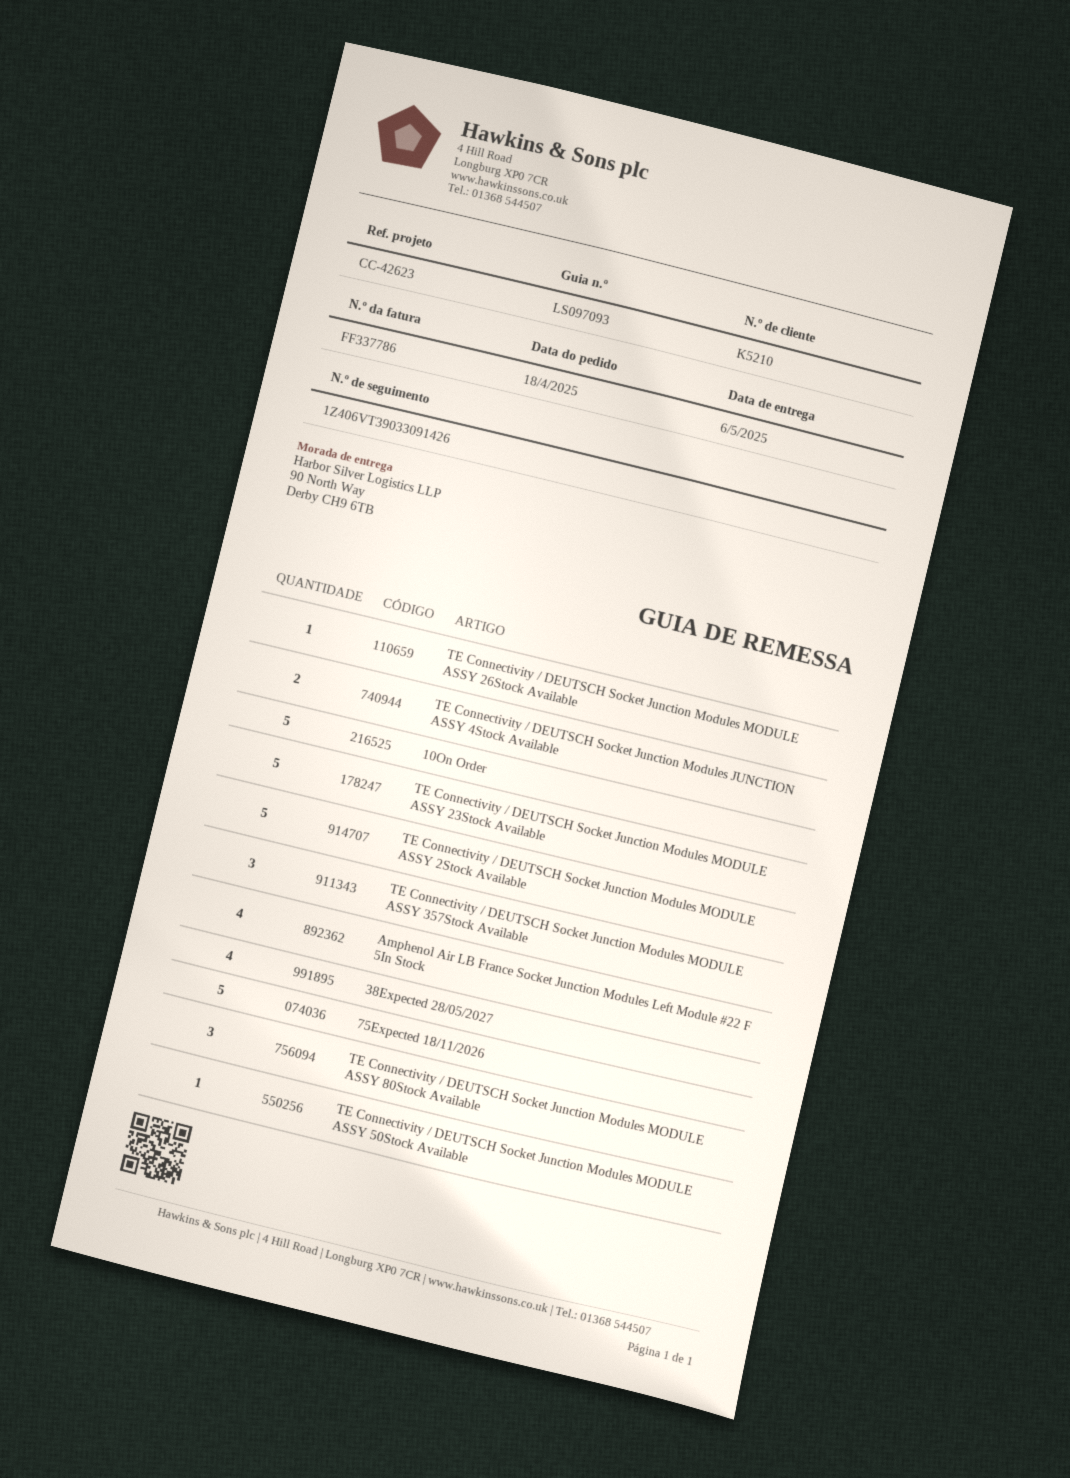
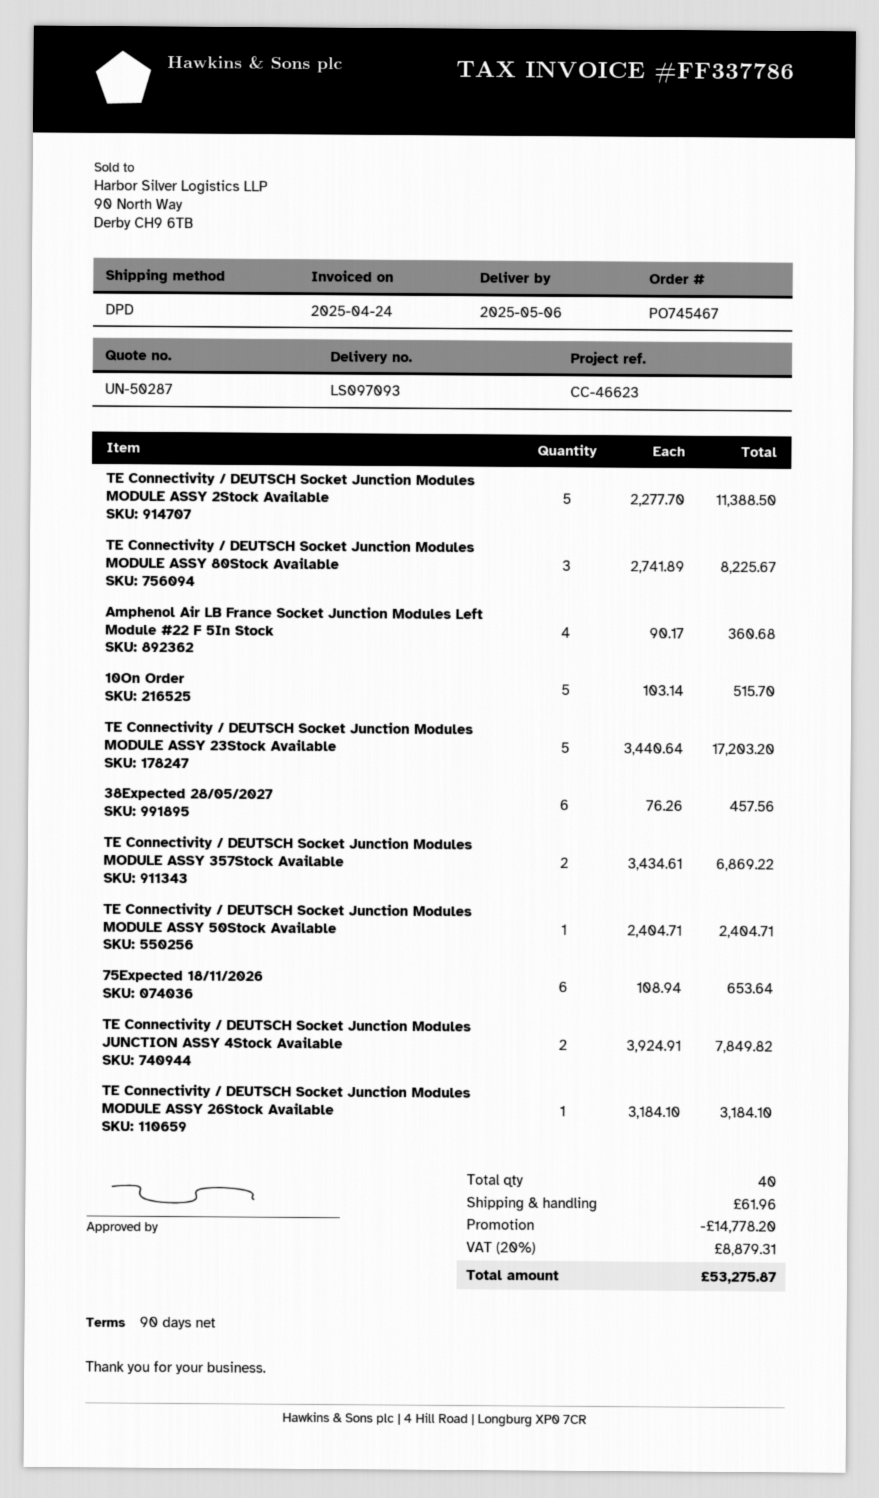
reference: CC-42623 -> CC-46623
TE Connectivity / DEUTSCH Socket Junction Modules MODULE ASSY 357Stock Available: 3 -> 2
38Expected 28/05/2027: 4 -> 6
75Expected 18/11/2026: 5 -> 6

